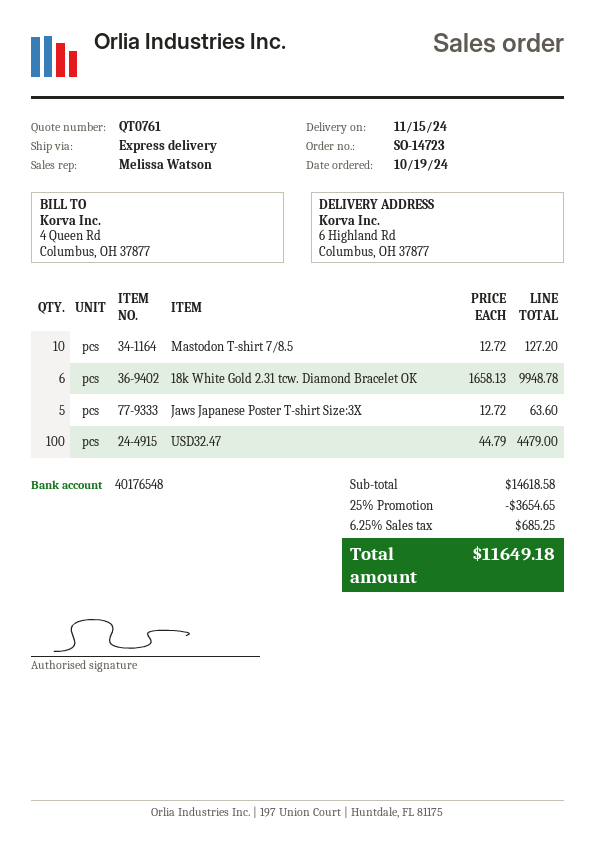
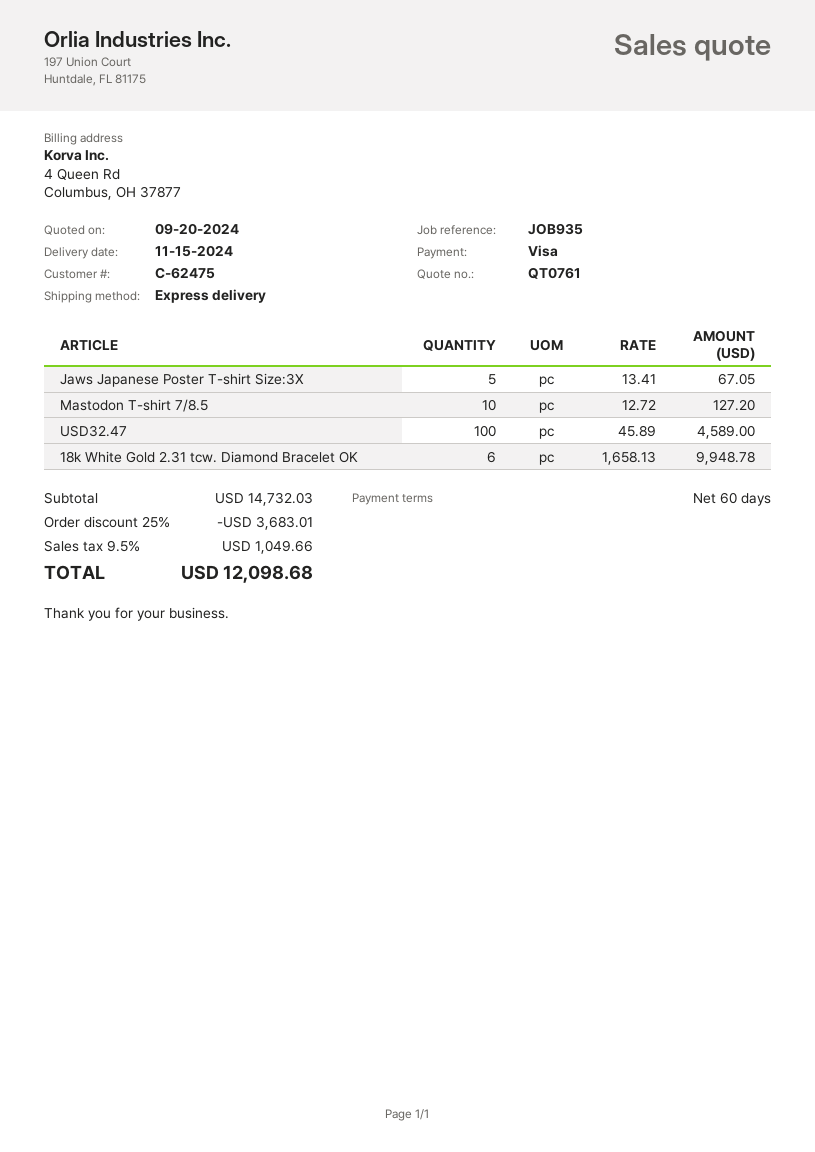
Jaws Japanese Poster T-shirt Size:3X: 5 x 12.72 = 63.60 -> 5 x 13.41 = 67.05
USD32.47: 100 x 44.79 = 4479.00 -> 100 x 45.89 = 4589.00
subtotal: 14618.58 -> 14732.03
discount: 25% = 3654.65 -> 25% = 3683.01
tax: 6.25% = 685.25 -> 9.5% = 1049.66
total: 11649.18 -> 12098.68

